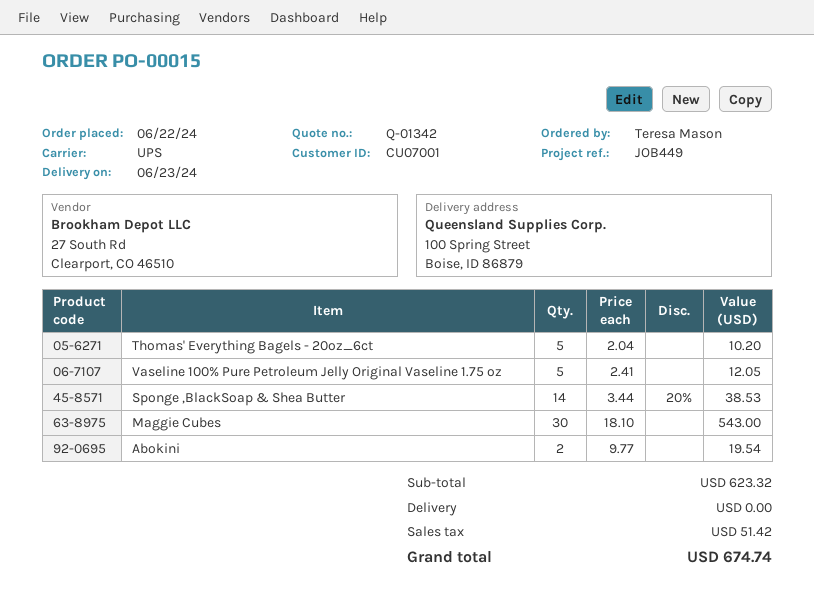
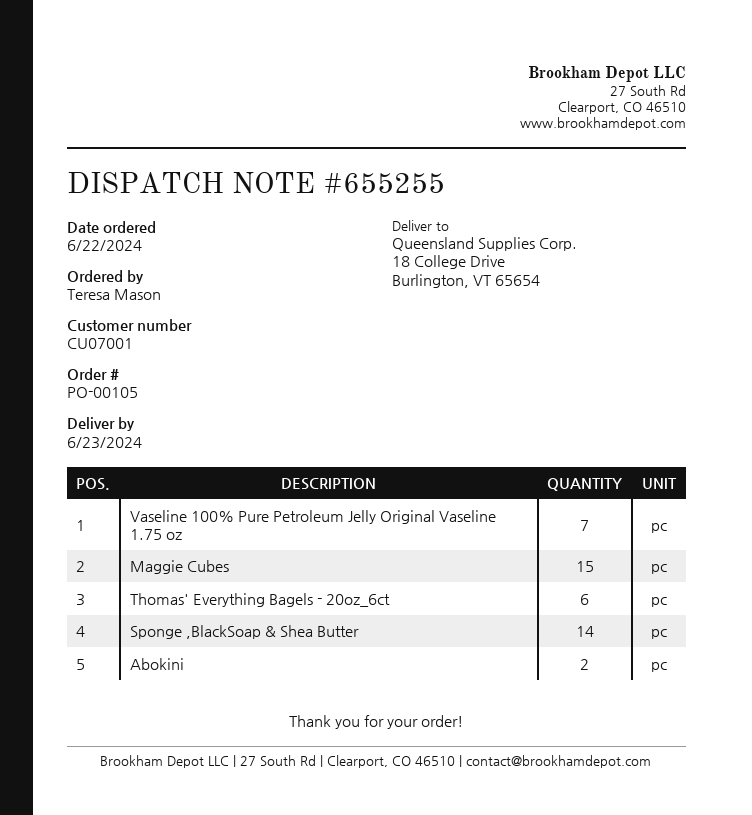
order number: PO-00015 -> PO-00105
ship to: 100 Spring Street, Boise, ID 86879 -> 18 College Drive, Burlington, VT 65654
Thomas' Everything Bagels - 20oz_6ct: 5 -> 6
Vaseline 100% Pure Petroleum Jelly Original Vaseline 1.75 oz: 5 -> 7
Maggie Cubes: 30 -> 15

